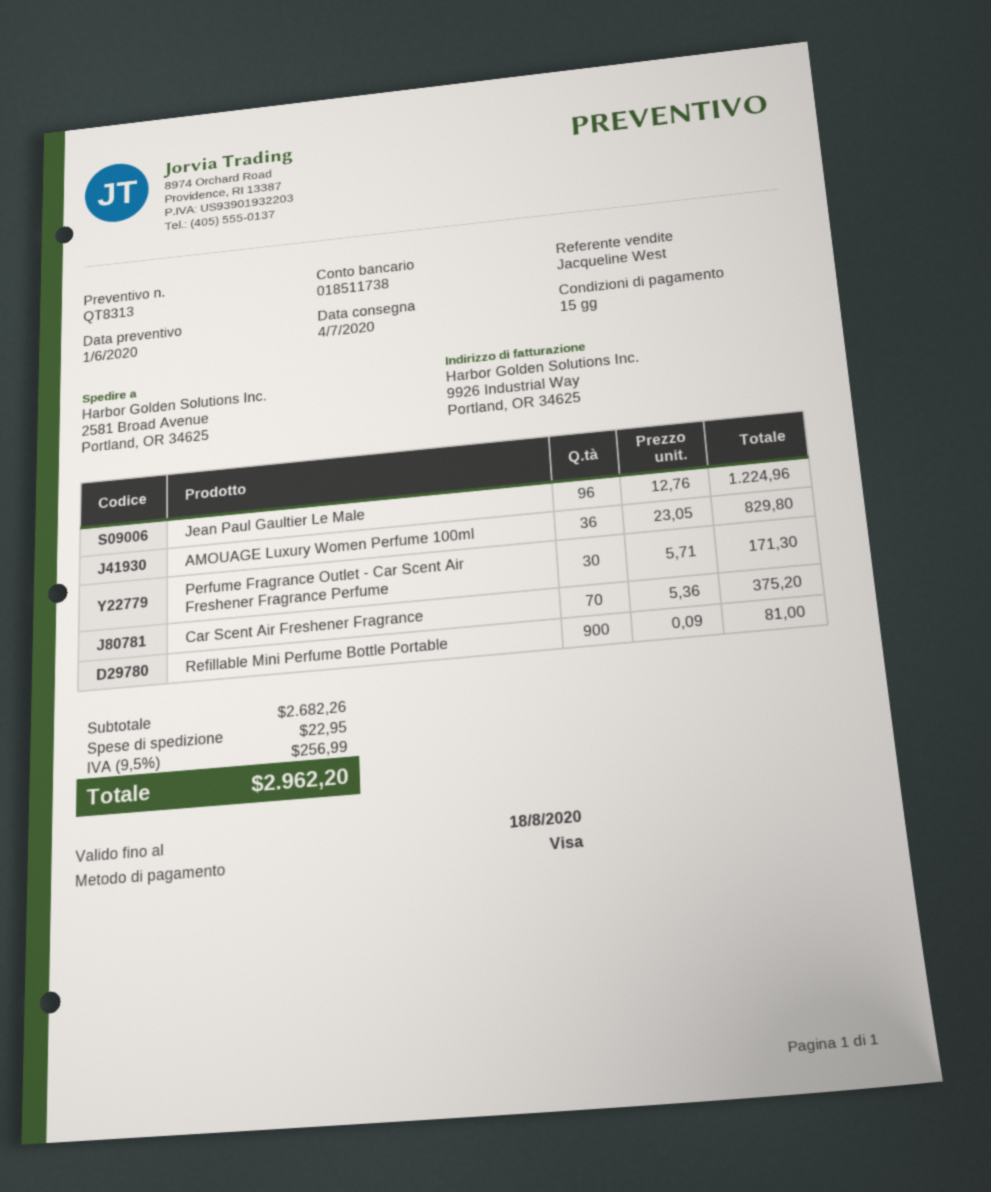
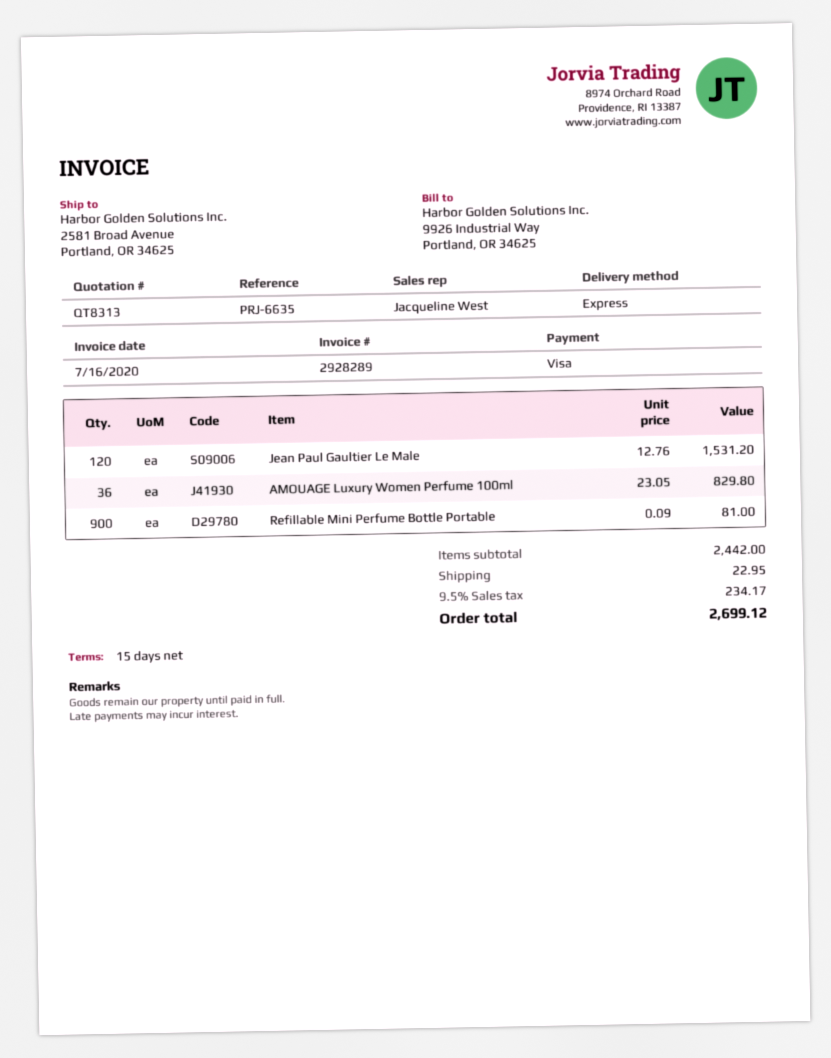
Jean Paul Gaultier Le Male: 96 x 12.76 = 1224.96 -> 120 x 12.76 = 1531.20
Perfume Fragrance Outlet - Car Scent Air Freshener Fragrance Perfume: 30 x 5.71 = 171.30 -> none
Car Scent Air Freshener Fragrance: 70 x 5.36 = 375.20 -> none
subtotal: 2682.26 -> 2442.00
tax: 9.5% = 256.99 -> 9.5% = 234.17
total: 2962.20 -> 2699.12

